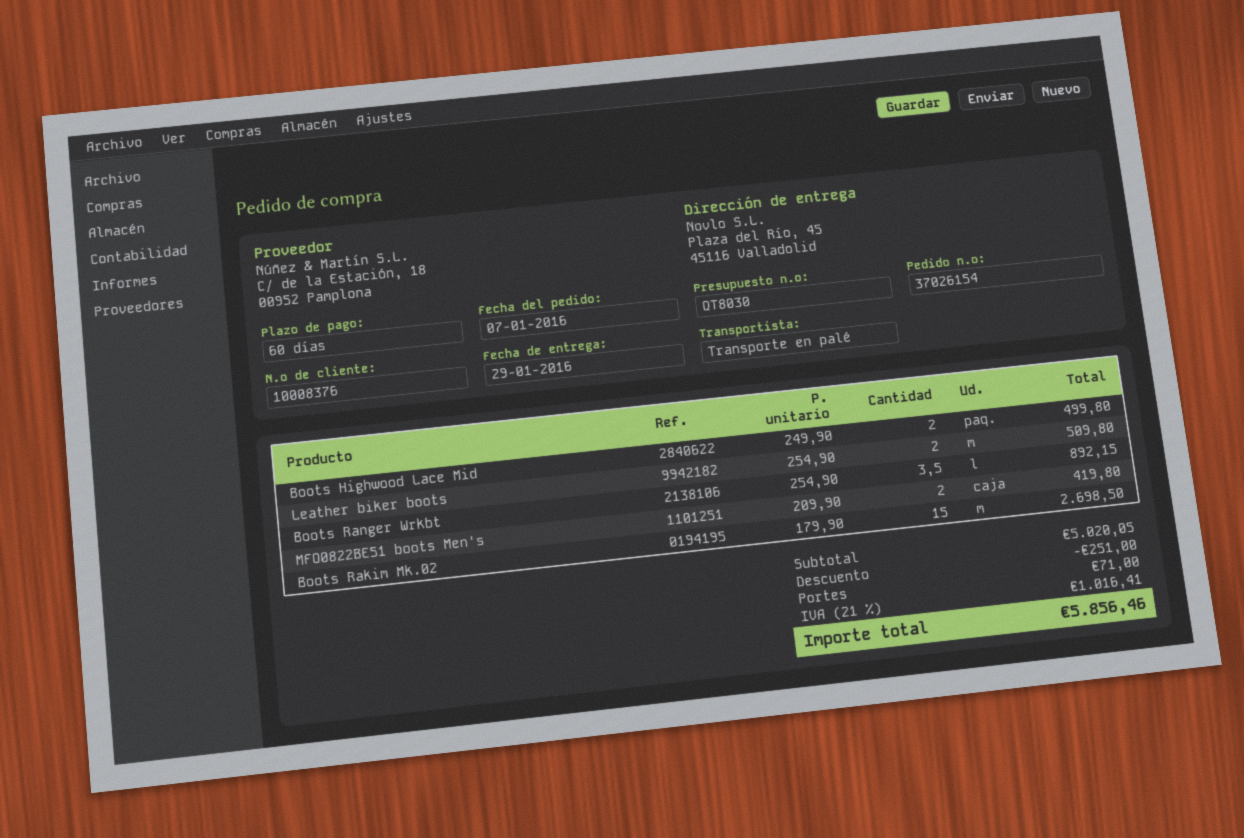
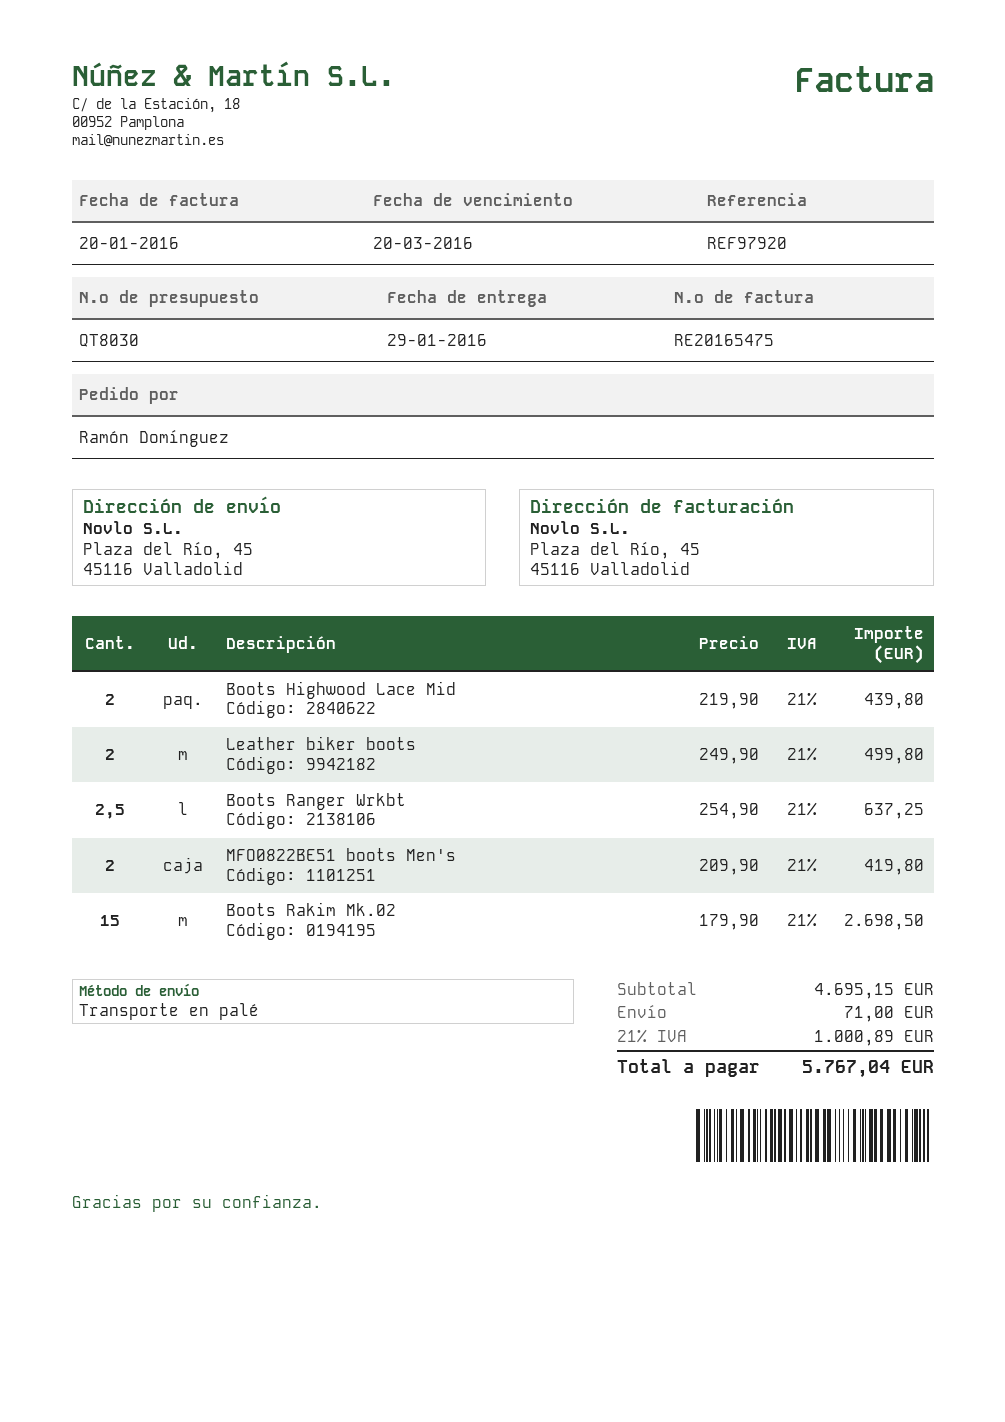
Boots Highwood Lace Mid: 2 x 249.90 = 499.80 -> 2 x 219.90 = 439.80
Leather biker boots: 2 x 254.90 = 509.80 -> 2 x 249.90 = 499.80
Boots Ranger Wrkbt: 3.5 x 254.90 = 892.15 -> 2.5 x 254.90 = 637.25
subtotal: 5020.05 -> 4695.15
discount: 251.00 -> none
tax: 21% = 1016.41 -> 21% = 1000.89
total: 5856.46 -> 5767.04

